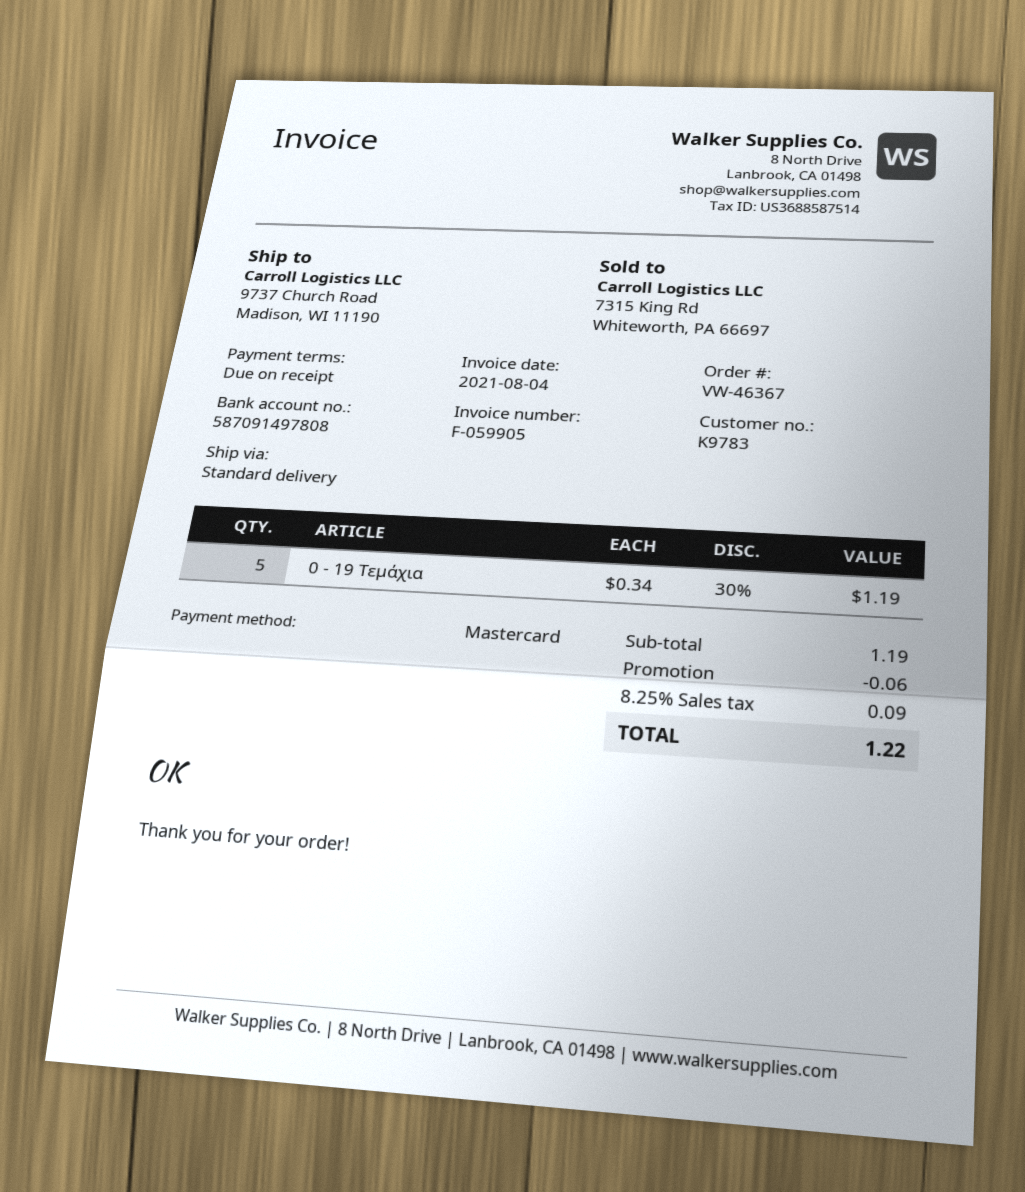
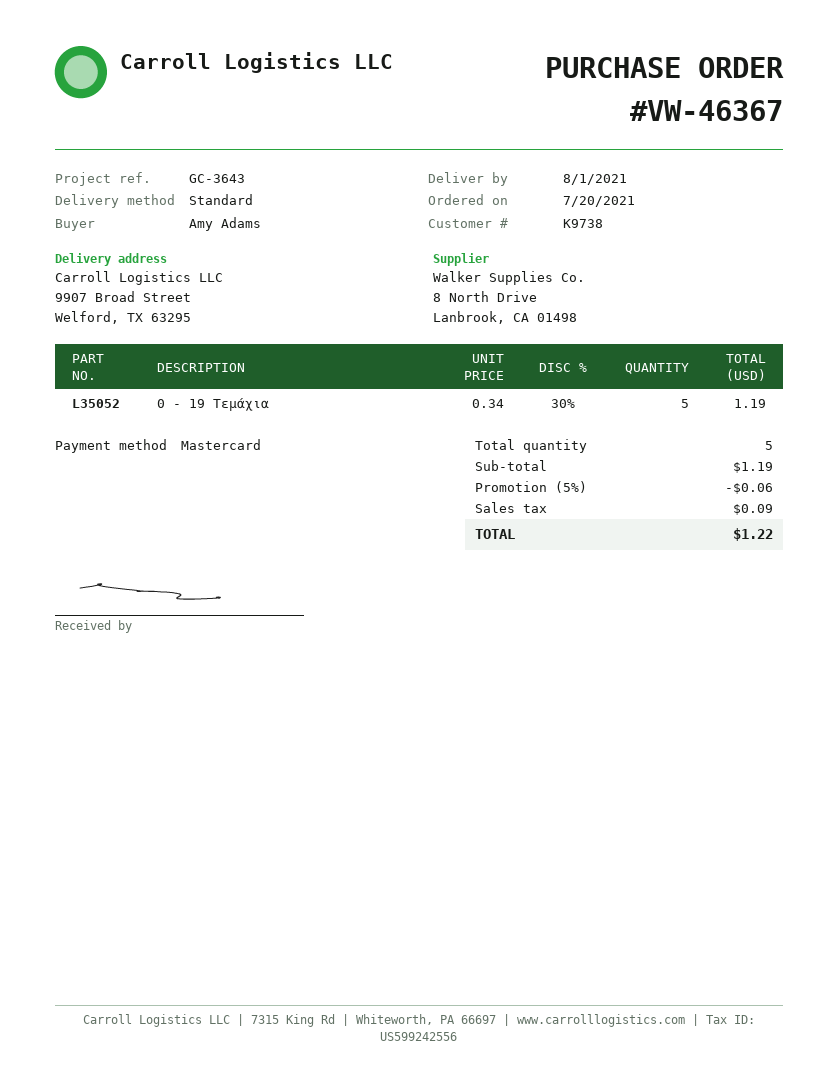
customer number: K9783 -> K9738
ship to: 9737 Church Road, Madison, WI 11190 -> 9907 Broad Street, Welford, TX 63295

